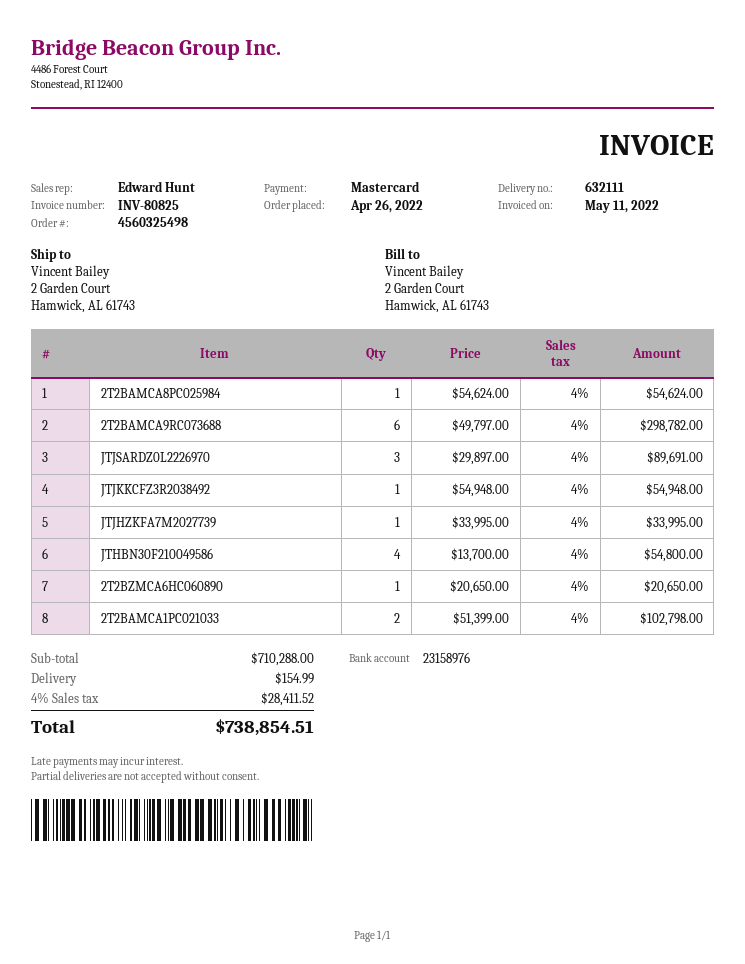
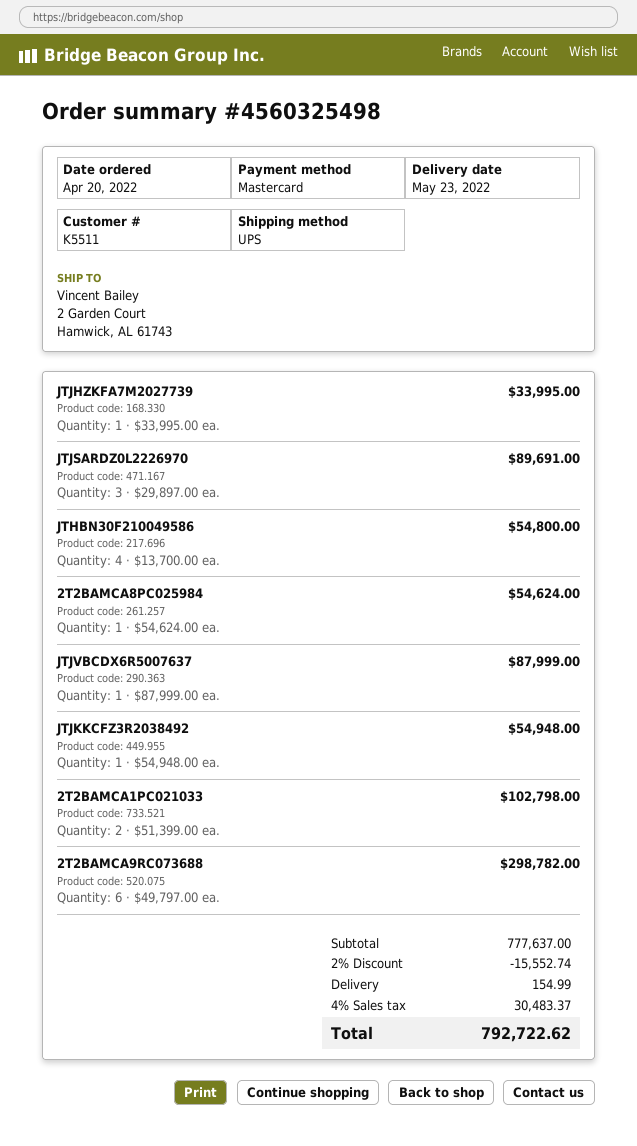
order date: 2022-04-26 -> 2022-04-20
2T2BZMCA6HC060890: 1 x 20650.00 = 20650.00 -> none
JTJVBCDX6R5007637: none -> 1 x 87999.00 = 87999.00
subtotal: 710288.00 -> 777637.00
discount: none -> 2% = 15552.74
tax: 4% = 28411.52 -> 4% = 30483.37
total: 738854.51 -> 792722.62

